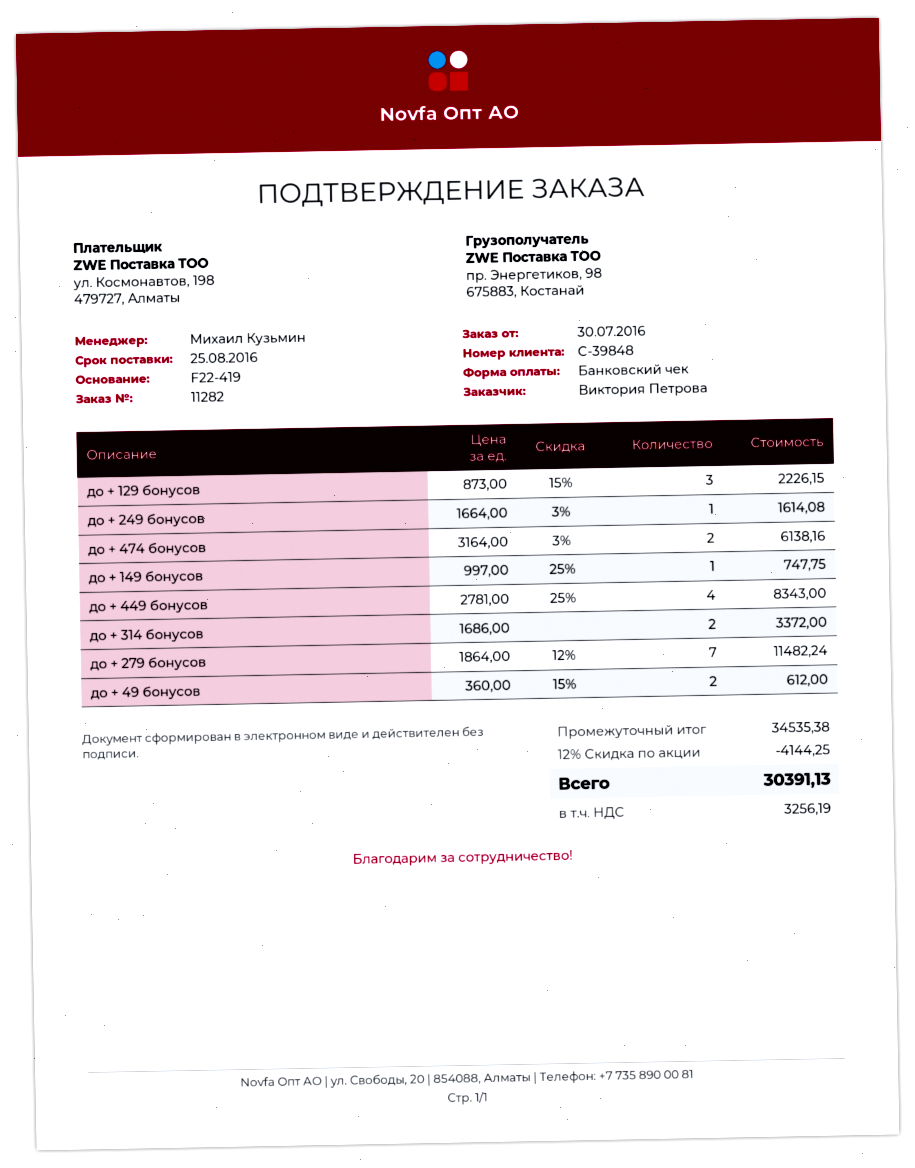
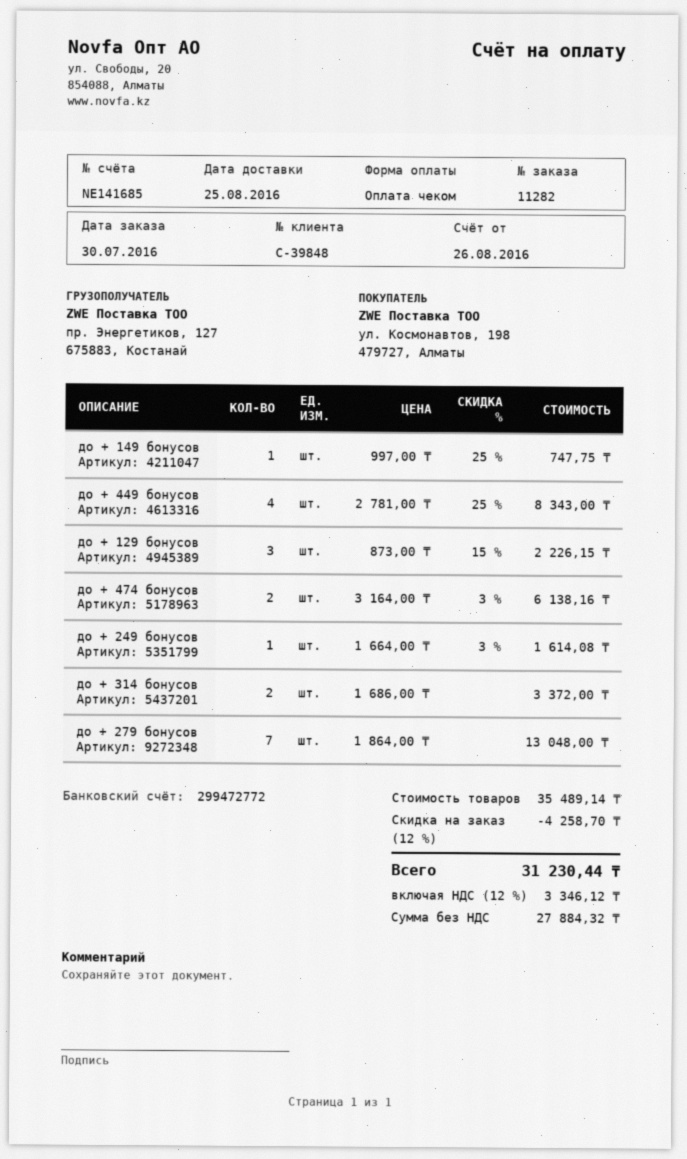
ship to: пр. Энергетиков, 98, 675883, Костанай -> пр. Энергетиков, 127, 675883, Костанай
до + 279 бонусов: 7 x 1864.00 - 12% = 11482.24 -> 7 x 1864.00 = 13048.00
до + 49 бонусов: 2 x 360.00 - 15% = 612.00 -> none
subtotal: 34535.38 -> 35489.14
discount: 12% = 4144.25 -> 12% = 4258.70
tax: 3256.19 -> 3346.12
total: 30391.13 -> 31230.44

